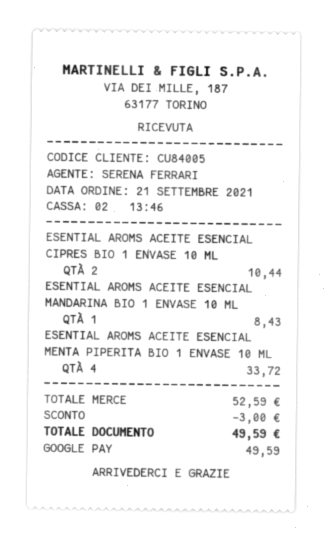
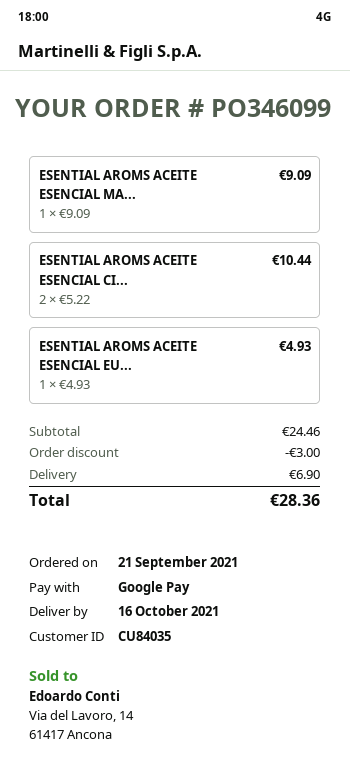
customer number: CU84005 -> CU84035
ESENTIAL AROMS ACEITE ESENCIAL MANDARINA BIO 1 ENVASE 10 ML: 1 for 8.43 -> 1 for 9.09
ESENTIAL AROMS ACEITE ESENCIAL MENTA PIPERITA BIO 1 ENVASE 10 ML: 4 for 33.72 -> none
ESENTIAL AROMS ACEITE ESENCIAL EU...: none -> 1 for 4.93
subtotal: 52.59 -> 24.46
shipping: none -> 6.90
total: 49.59 -> 28.36

